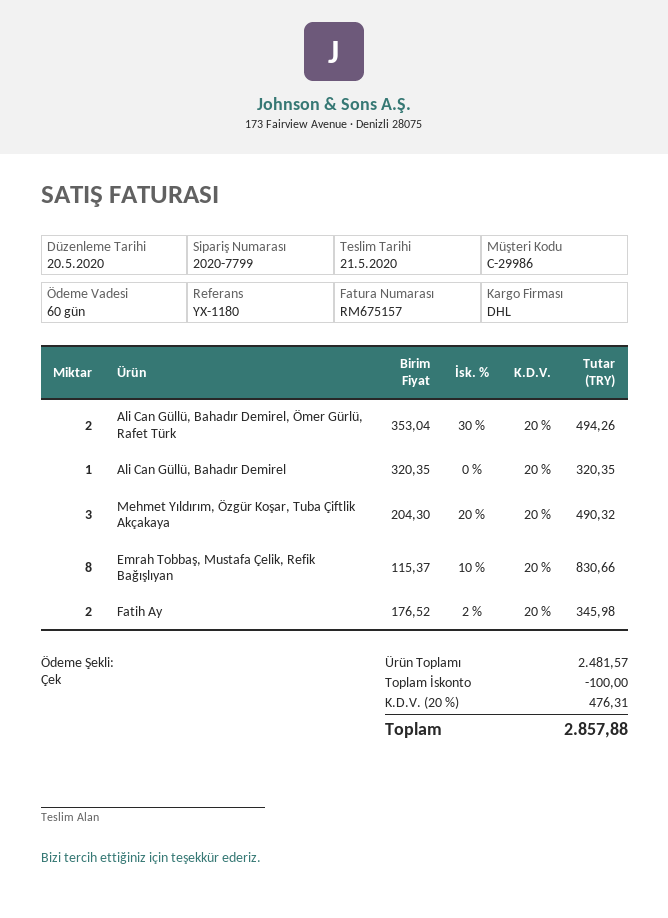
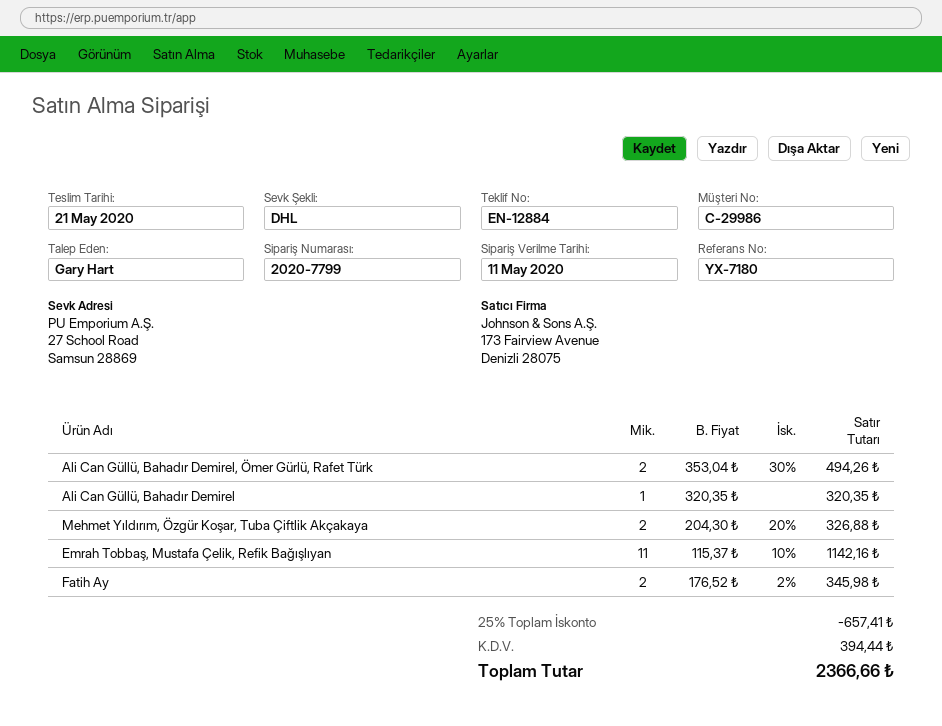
reference: YX-1180 -> YX-7180
Mehmet Yıldırım, Özgür Koşar, Tuba Çiftlik Akçakaya: 3 x 204.30 - 20% = 490.32 -> 2 x 204.30 - 20% = 326.88
Emrah Tobbaş, Mustafa Çelik, Refik Bağışlıyan: 8 x 115.37 - 10% = 830.66 -> 11 x 115.37 - 10% = 1142.16
discount: 100.00 -> 657.41
tax: 476.31 -> 394.44
total: 2857.88 -> 2366.66

